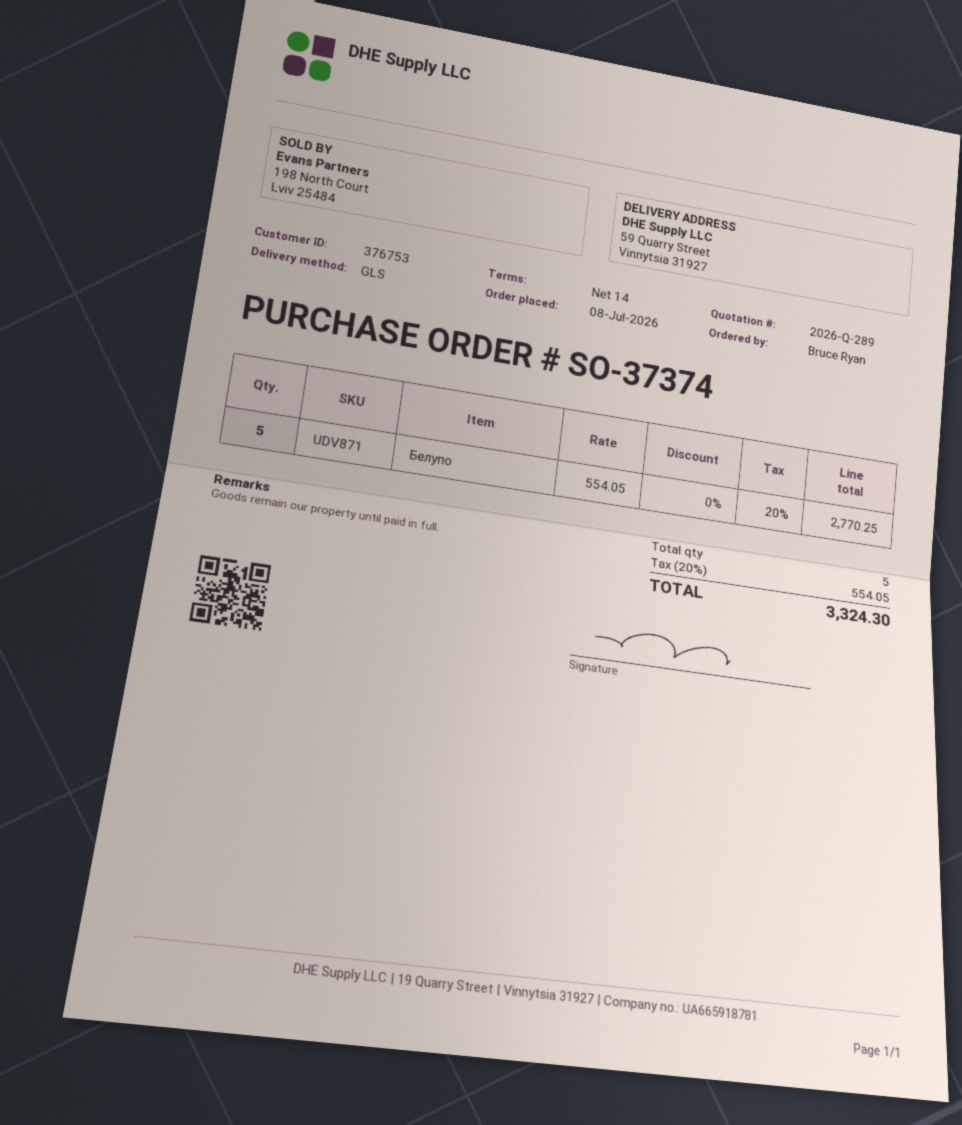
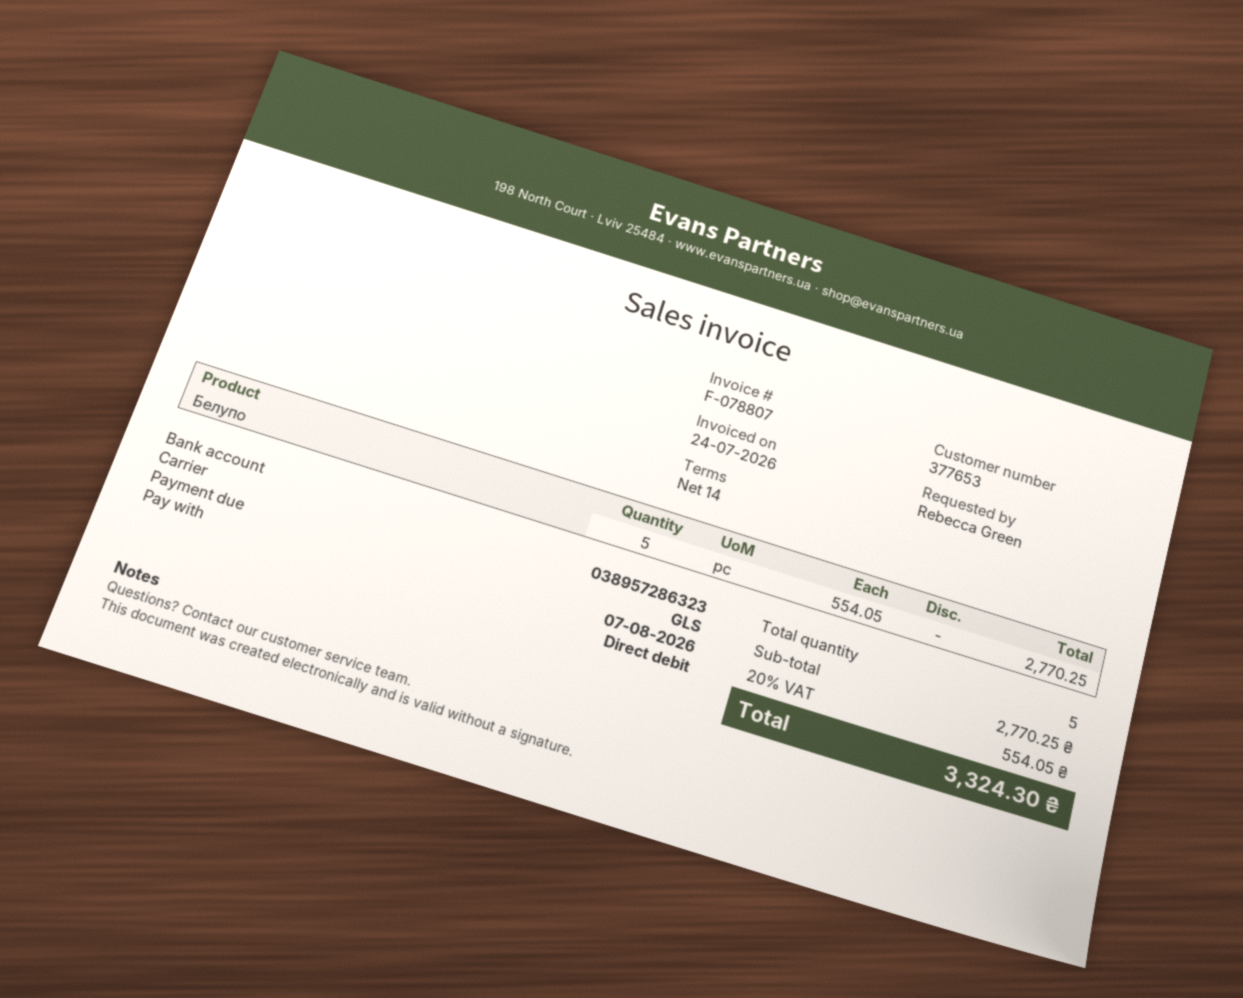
customer number: 376753 -> 377653
ordered by: Bruce Ryan -> Rebecca Green

